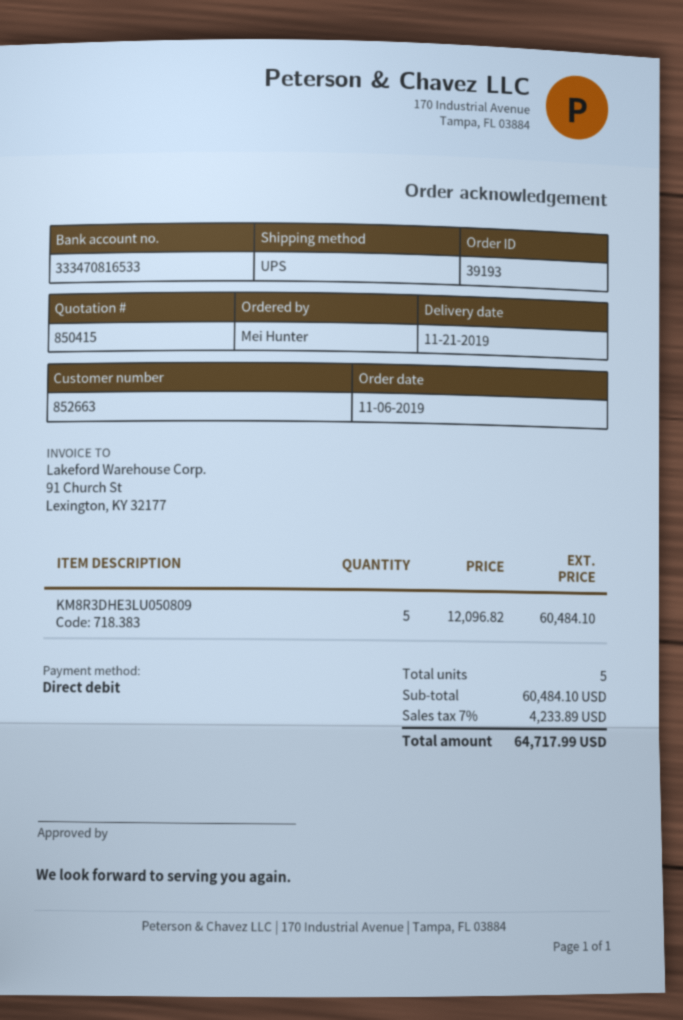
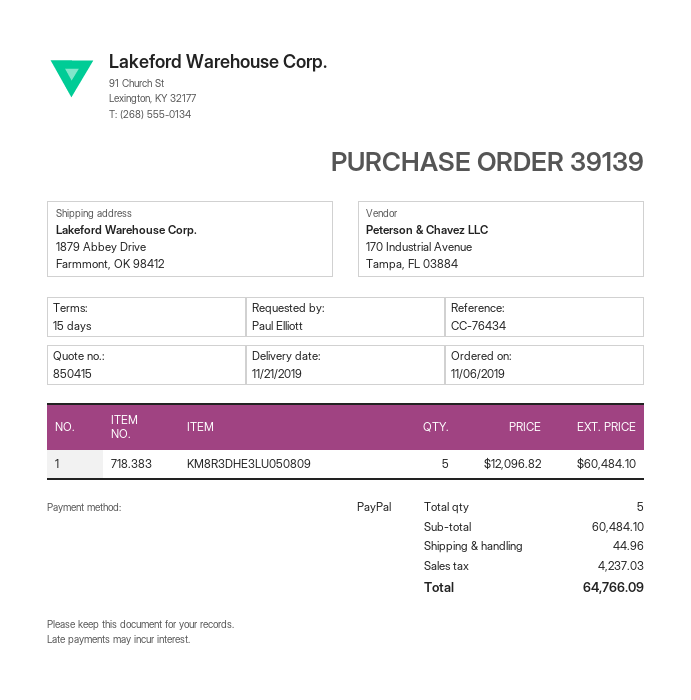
order number: 39193 -> 39139
ordered by: Mei Hunter -> Paul Elliott
payment method: direct debit -> PayPal
shipping: none -> 44.96
tax: 4233.89 -> 4237.03
total: 64717.99 -> 64766.09

